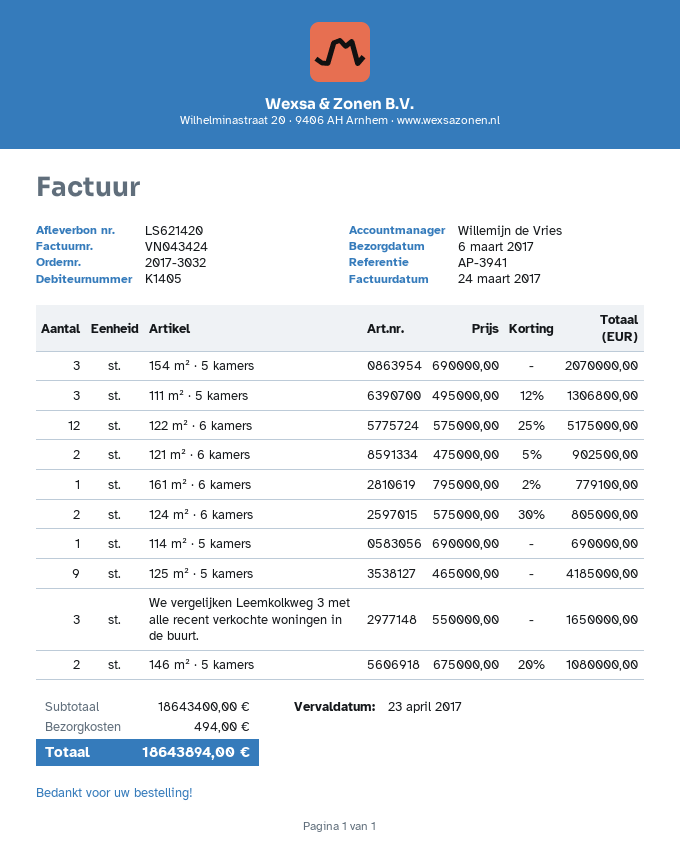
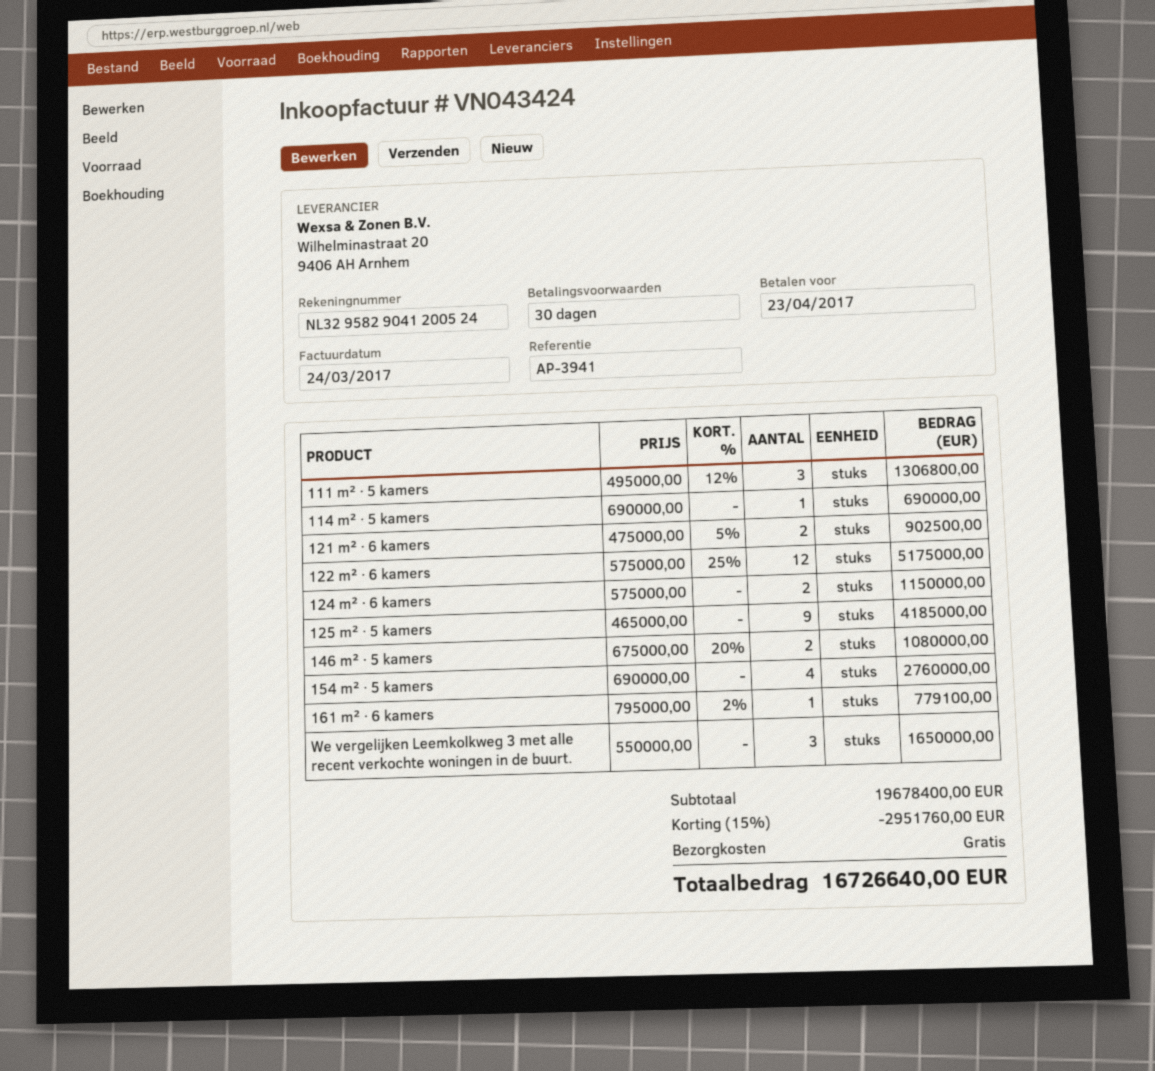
154 m² · 5 kamers: 3 x 690000.00 = 2070000.00 -> 4 x 690000.00 = 2760000.00
124 m² · 6 kamers: 2 x 575000.00 - 30% = 805000.00 -> 2 x 575000.00 = 1150000.00
subtotal: 18643400.00 -> 19678400.00
discount: none -> 15% = 2951760.00
shipping: 494.00 -> 0.00
total: 18643894.00 -> 16726640.00

